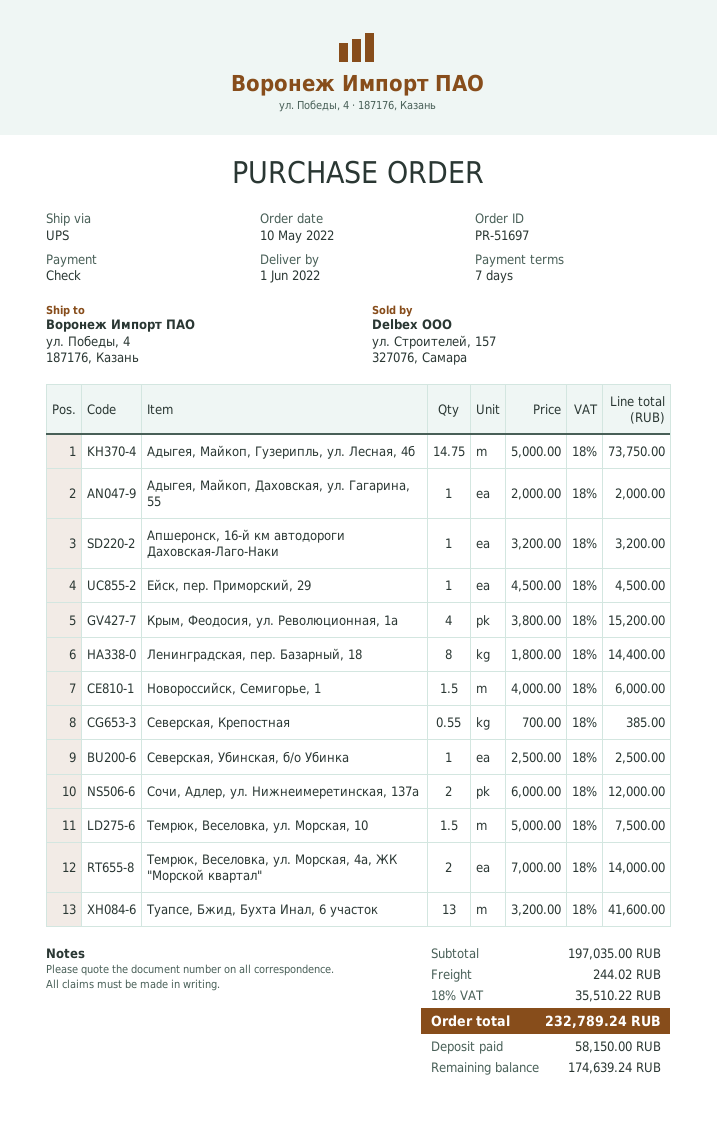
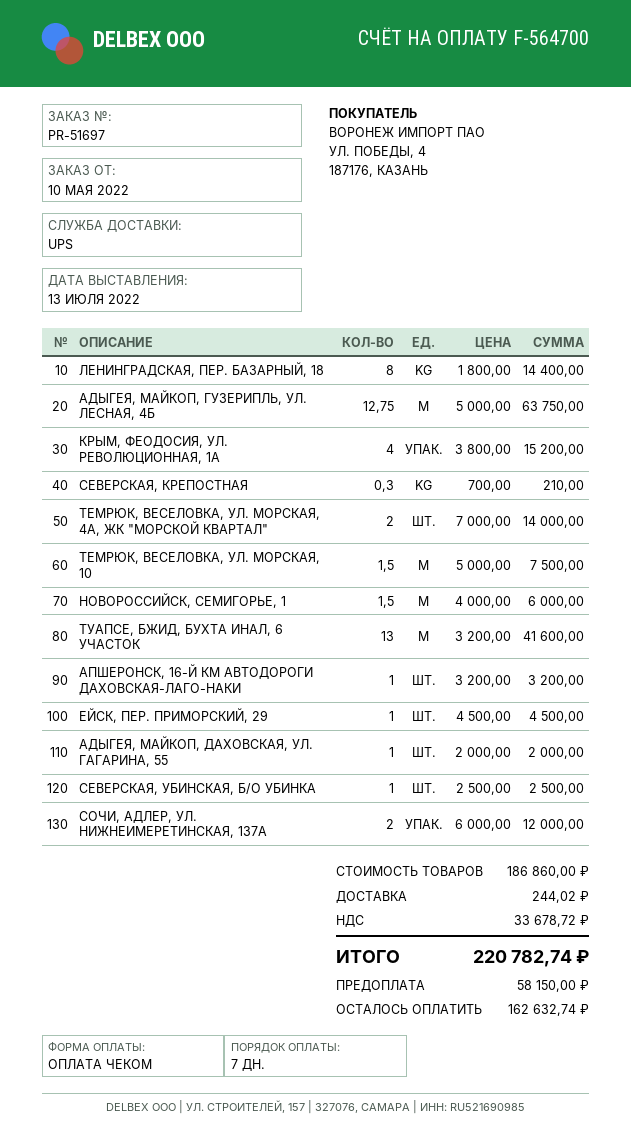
Адыгея, Майкоп, Гузерипль, ул. Лесная, 4б: 14.75 x 5000.00 = 73750.00 -> 12.75 x 5000.00 = 63750.00
Северская, Крепостная: 0.55 x 700.00 = 385.00 -> 0.3 x 700.00 = 210.00
subtotal: 197035.00 -> 186860.00
tax: 35510.22 -> 33678.72
total: 232789.24 -> 220782.74
balance: 174639.24 -> 162632.74

